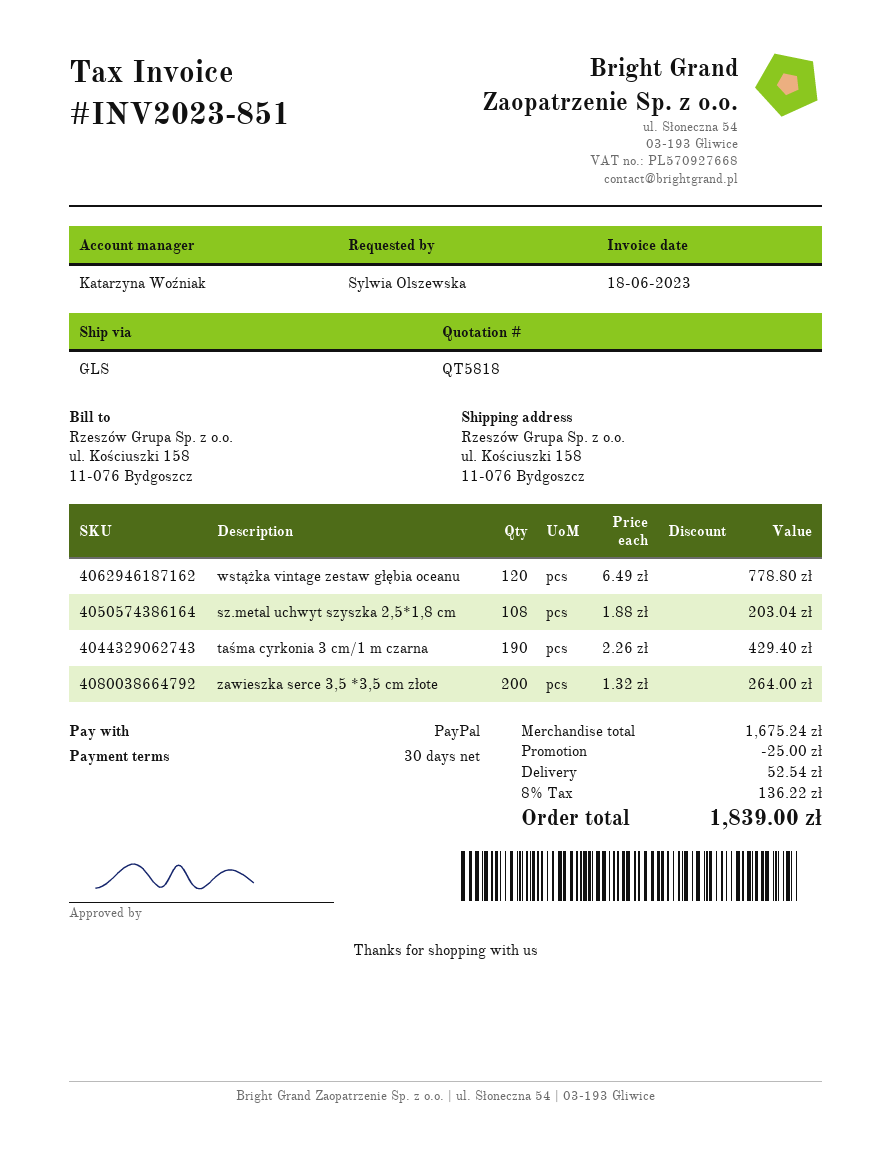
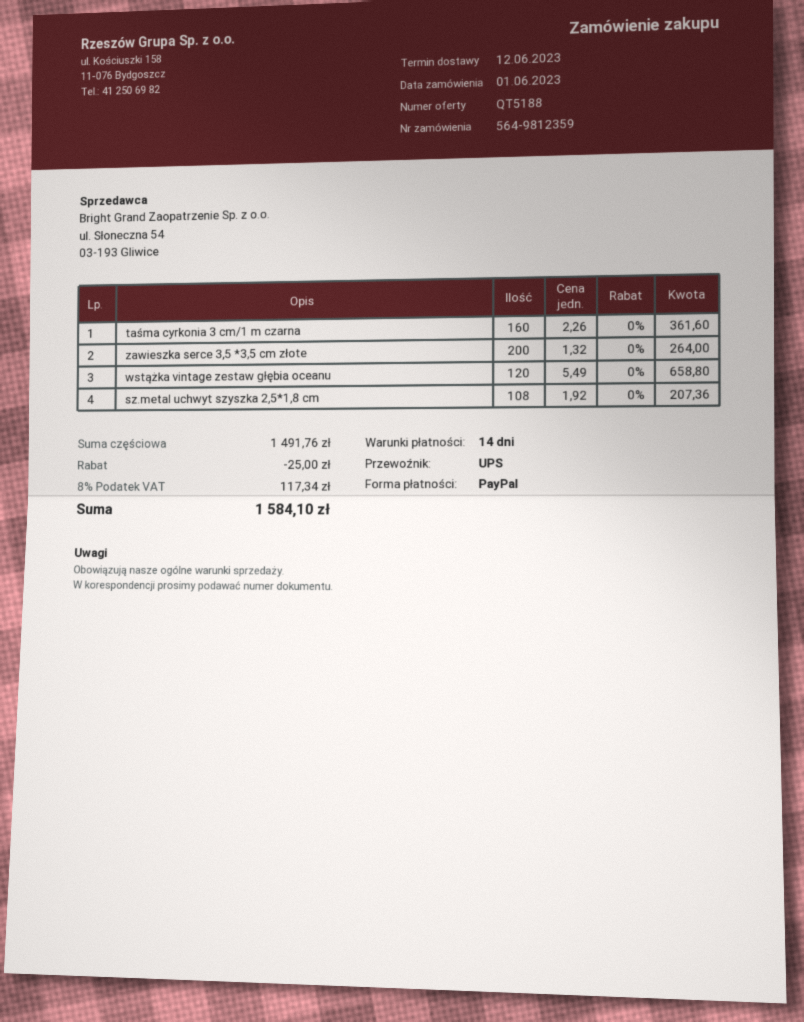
quote number: QT5818 -> QT5188
payment terms: 30 days -> 14 days
shipping method: GLS -> UPS
wstążka vintage zestaw głębia oceanu: 120 x 6.49 = 778.80 -> 120 x 5.49 = 658.80
sz.metal uchwyt szyszka 2,5*1,8 cm: 108 x 1.88 = 203.04 -> 108 x 1.92 = 207.36
taśma cyrkonia 3 cm/1 m czarna: 190 x 2.26 = 429.40 -> 160 x 2.26 = 361.60
subtotal: 1675.24 -> 1491.76
shipping: 52.54 -> none
tax: 8% = 136.22 -> 8% = 117.34
total: 1839.00 -> 1584.10

